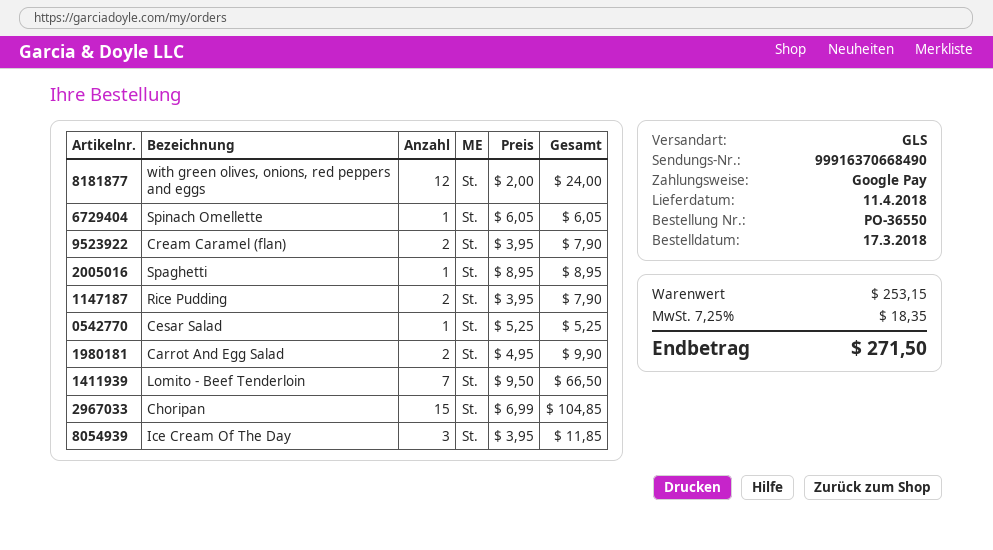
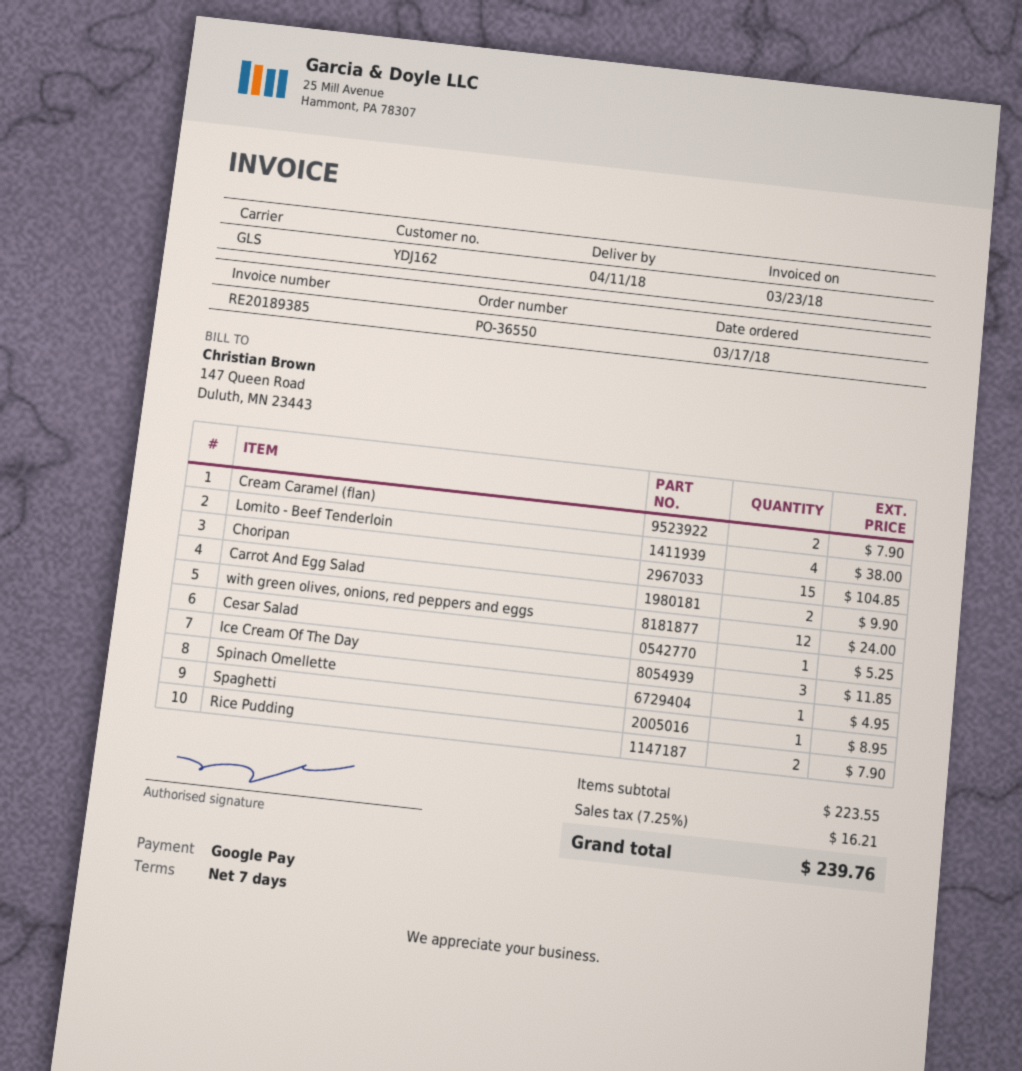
Spinach Omellette: 1 for 6.05 -> 1 for 4.95
Lomito - Beef Tenderloin: 7 for 66.50 -> 4 for 38.00
subtotal: 253.15 -> 223.55
tax: 7.25% = 18.35 -> 7.25% = 16.21
total: 271.50 -> 239.76

